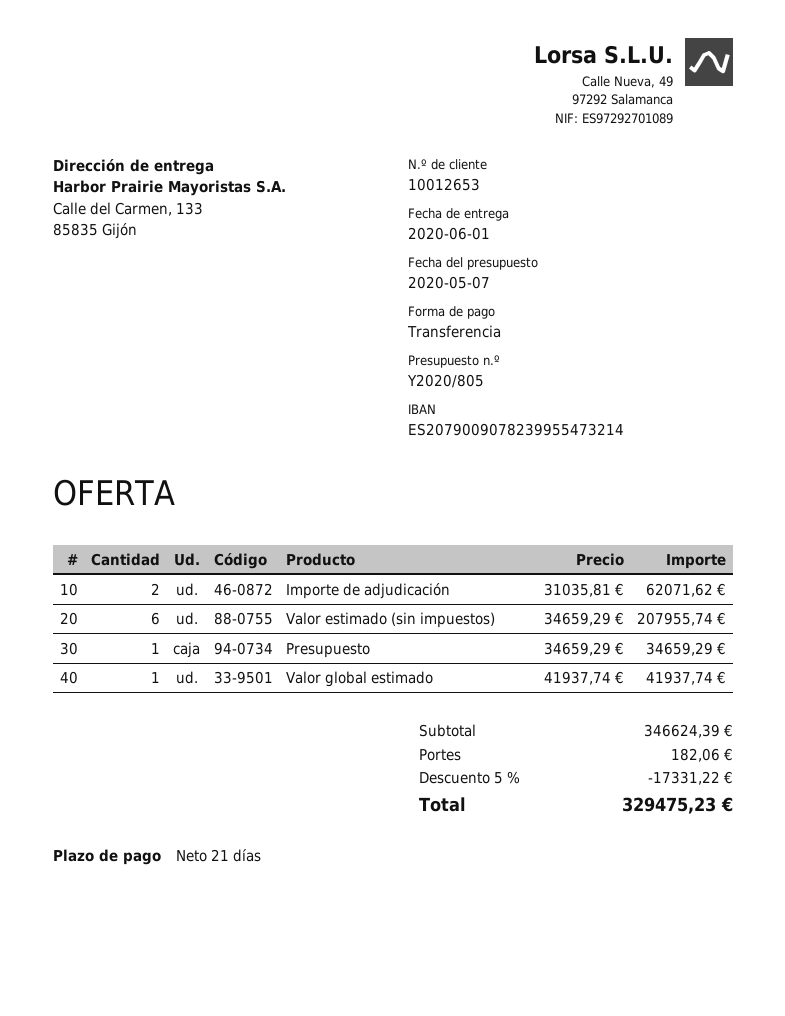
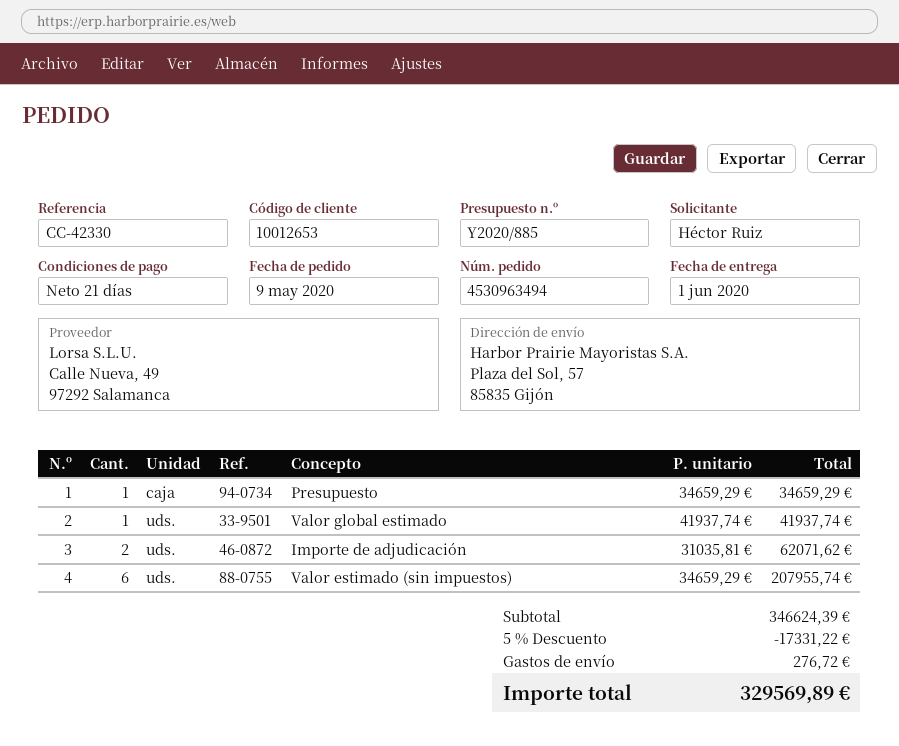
quote number: Y2020/805 -> Y2020/885
ship to: Calle del Carmen, 133, 85835 Gijón -> Plaza del Sol, 57, 85835 Gijón
shipping: 182.06 -> 276.72
total: 329475.23 -> 329569.89

